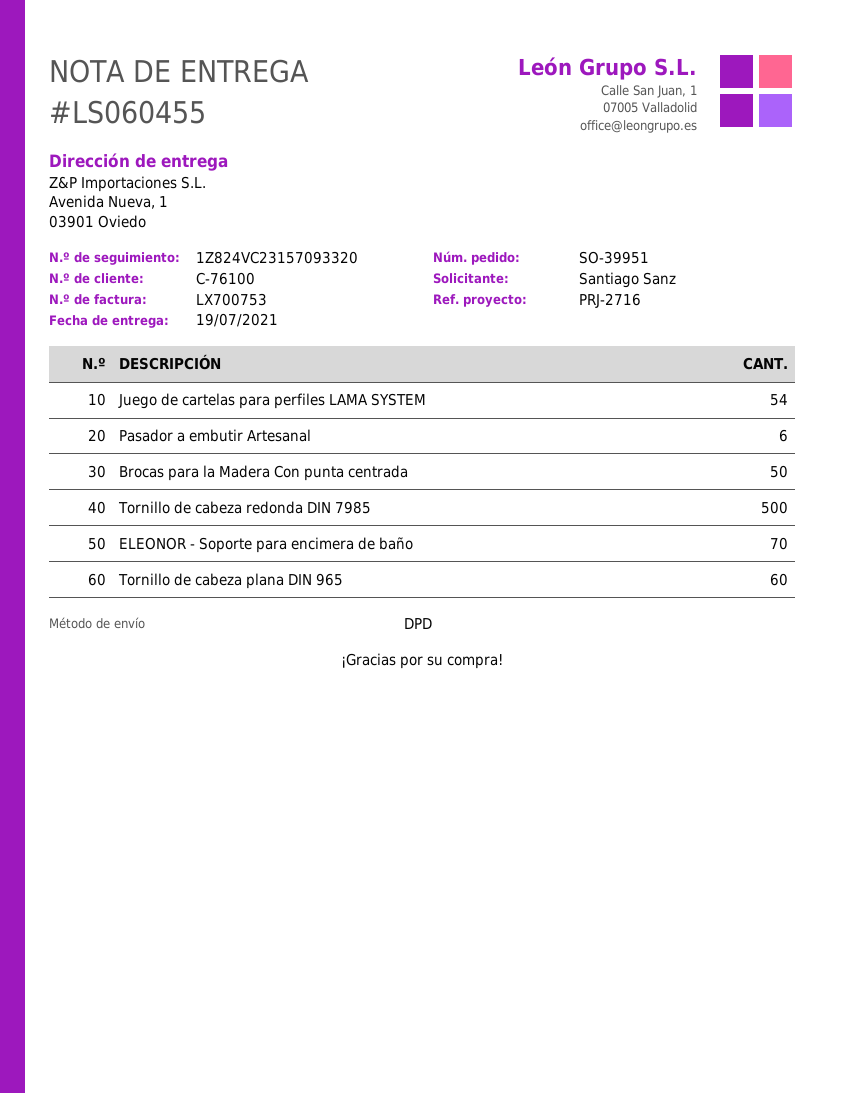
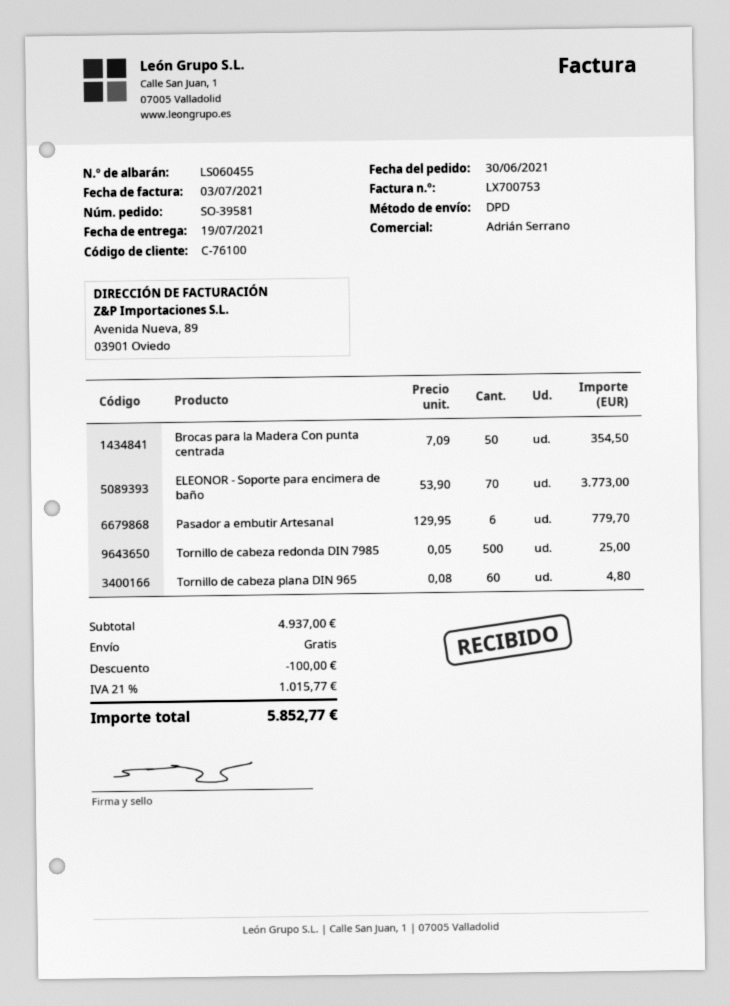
order number: SO-39951 -> SO-39581
Juego de cartelas para perfiles LAMA SYSTEM: 54 -> none

